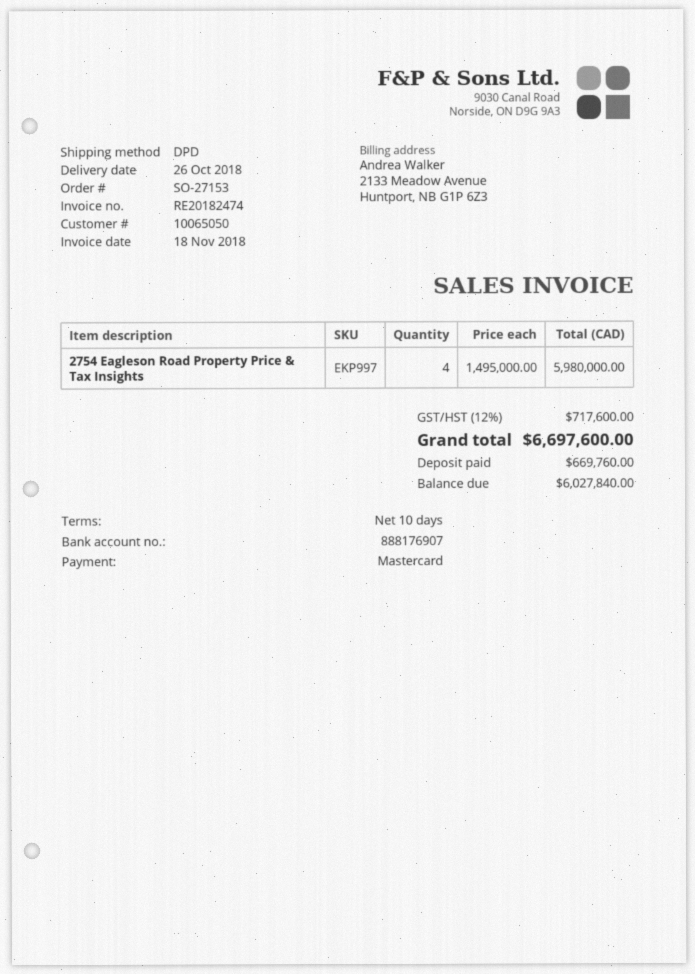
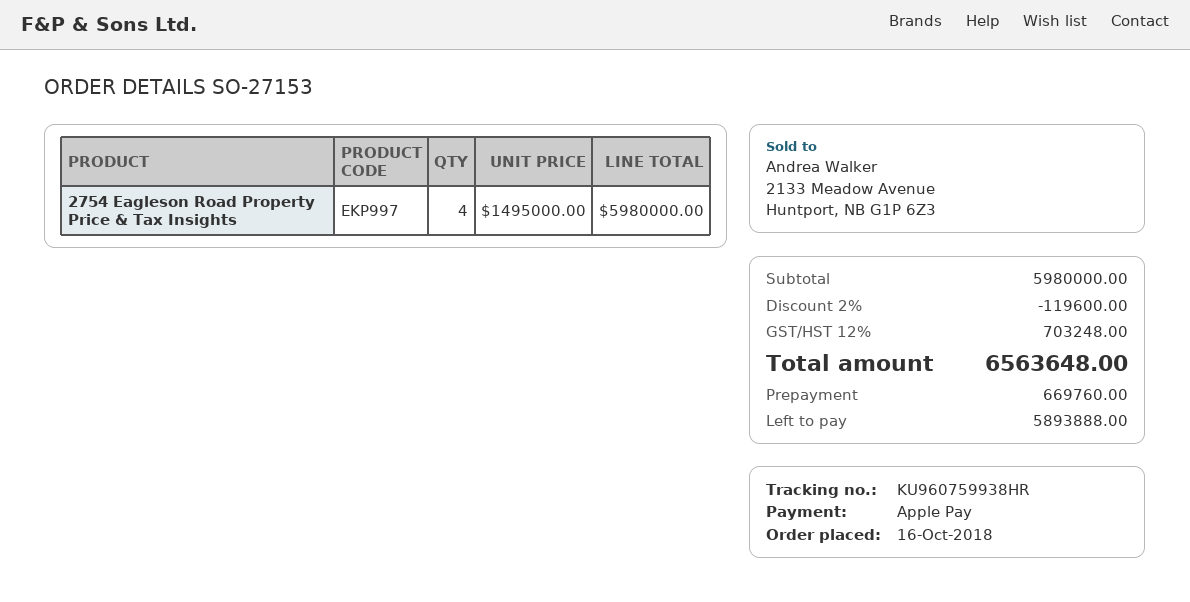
payment method: Mastercard -> Apple Pay
discount: none -> 2% = 119600.00
tax: 12% = 717600.00 -> 12% = 703248.00
total: 6697600.00 -> 6563648.00
balance: 6027840.00 -> 5893888.00

